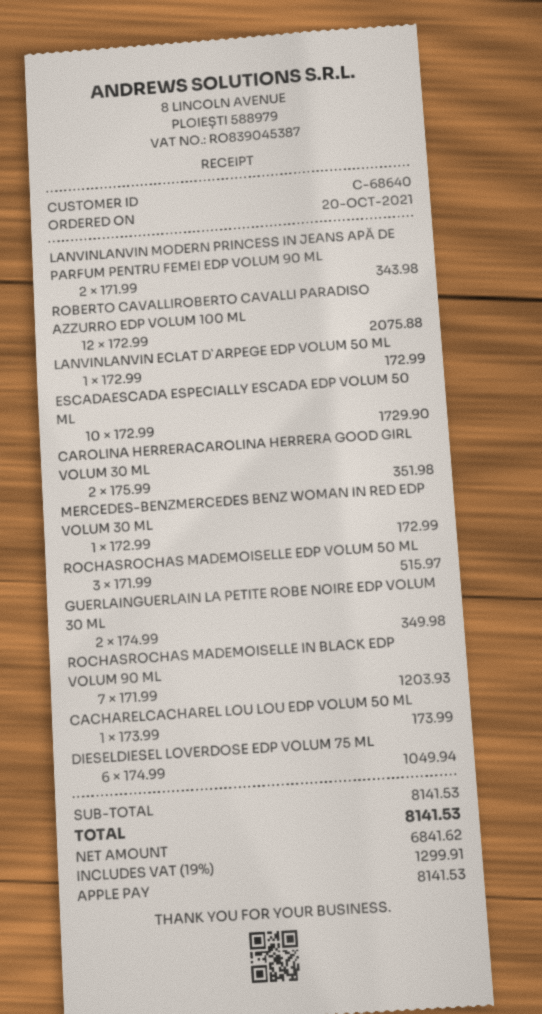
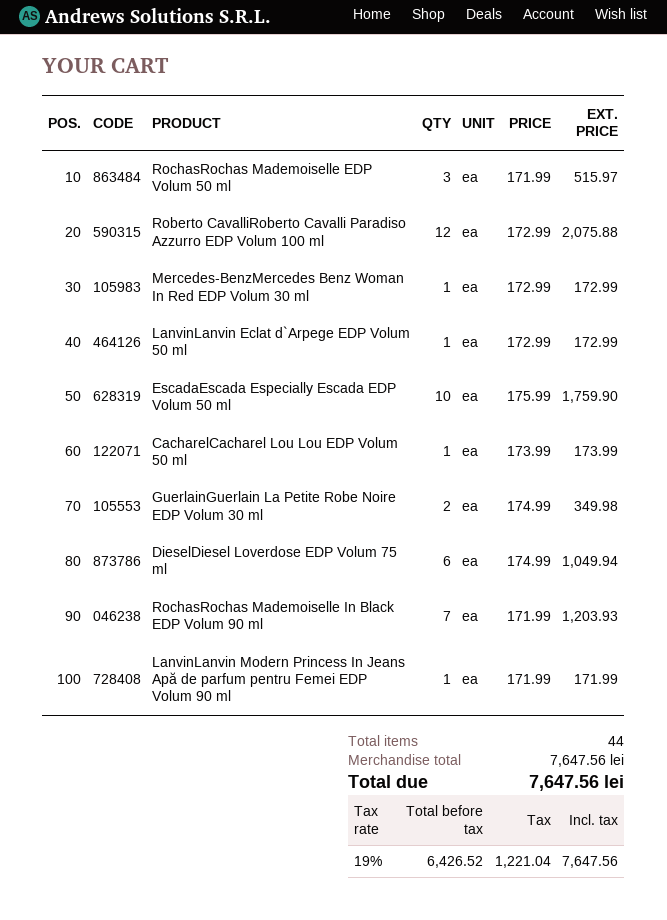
LANVINLANVIN MODERN PRINCESS IN JEANS APĂ DE PARFUM PENTRU FEMEI EDP VOLUM 90 ML: 2 x 171.99 = 343.98 -> 1 x 171.99 = 171.99
ESCADAESCADA ESPECIALLY ESCADA EDP VOLUM 50 ML: 10 x 172.99 = 1729.90 -> 10 x 175.99 = 1759.90
CAROLINA HERRERACAROLINA HERRERA GOOD GIRL VOLUM 30 ML: 2 x 175.99 = 351.98 -> none
subtotal: 8141.53 -> 7647.56
net: 6841.62 -> 6426.52
tax: 19% = 1299.91 -> 19% = 1221.04
total: 8141.53 -> 7647.56

